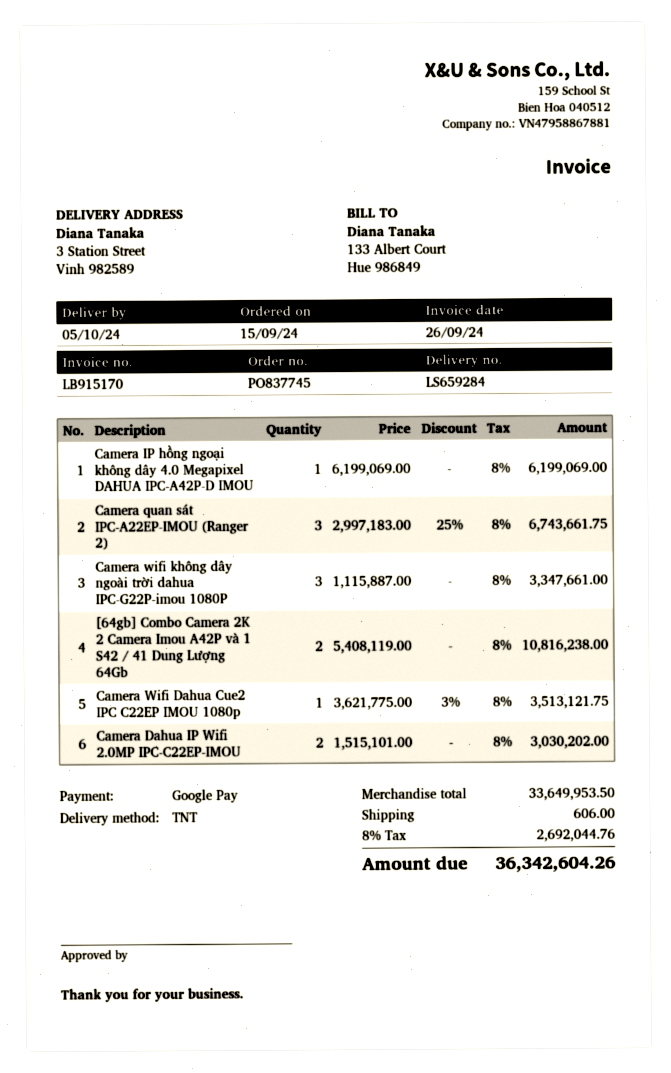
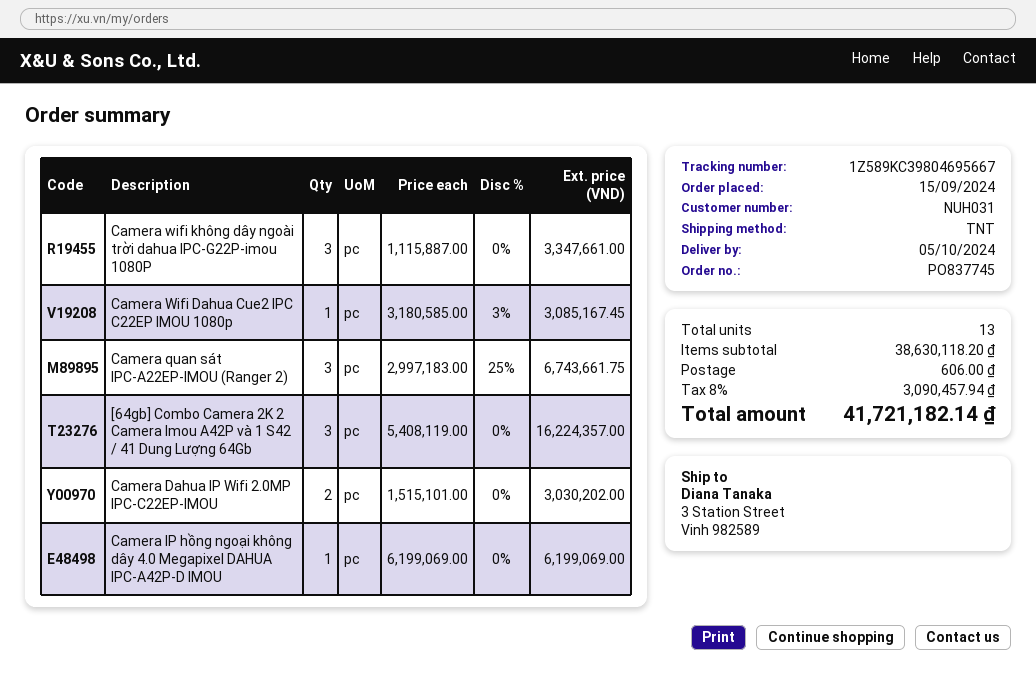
[64gb] Combo Camera 2K 2 Camera Imou A42P và 1 S42 / 41 Dung Lượng 64Gb: 2 x 5408119.00 = 10816238.00 -> 3 x 5408119.00 = 16224357.00
Camera Wifi Dahua Cue2 IPC C22EP IMOU 1080p: 1 x 3621775.00 - 3% = 3513121.75 -> 1 x 3180585.00 - 3% = 3085167.45
subtotal: 33649953.50 -> 38630118.20
tax: 8% = 2692044.76 -> 8% = 3090457.94
total: 36342604.26 -> 41721182.14

